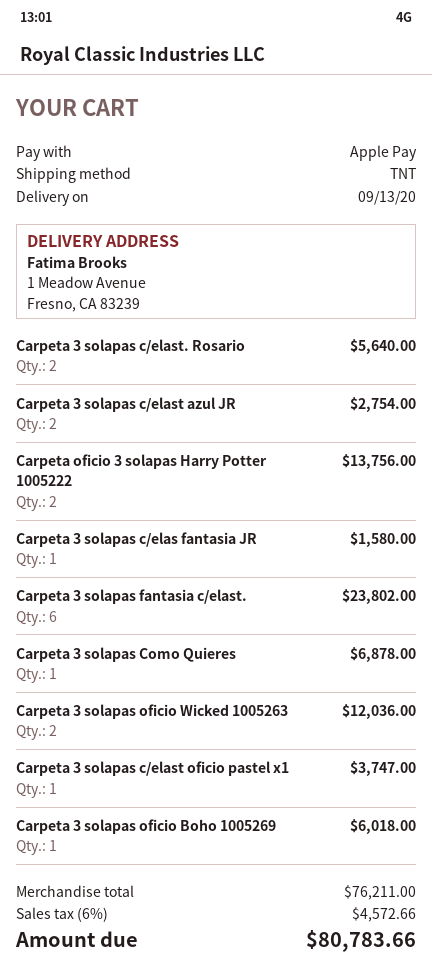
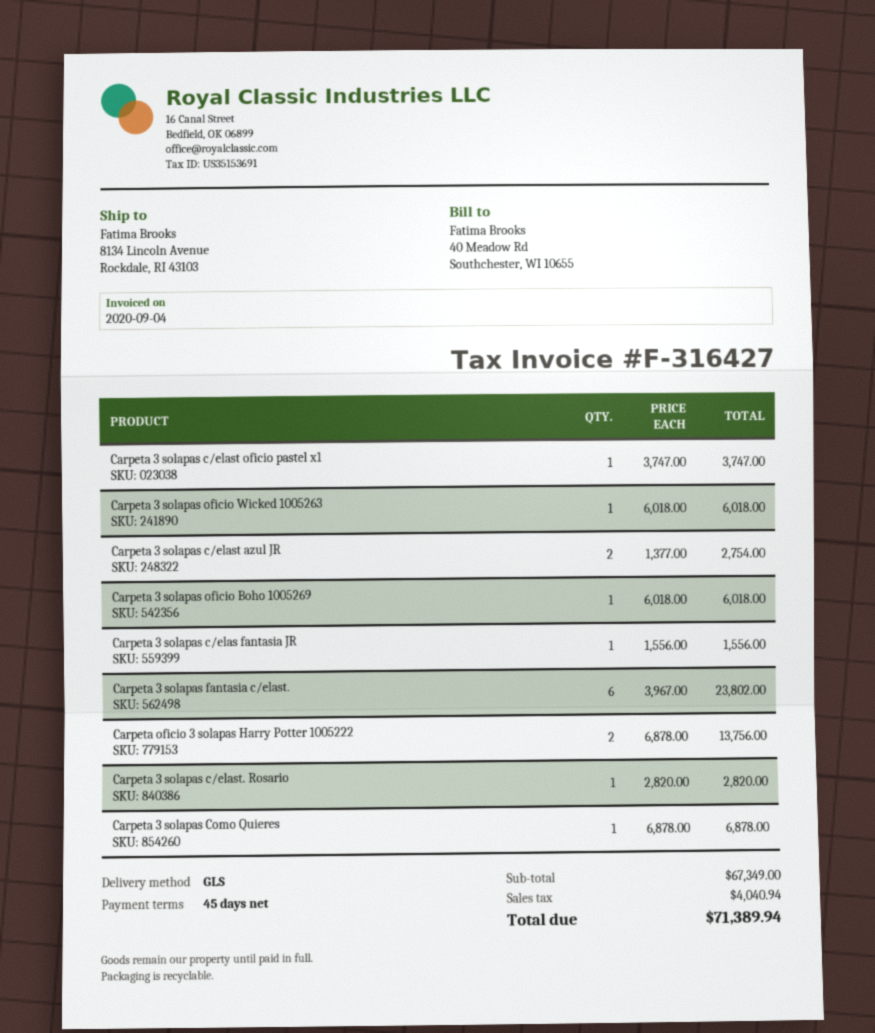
shipping method: TNT -> GLS
ship to: 1 Meadow Avenue, Fresno, CA 83239 -> 8134 Lincoln Avenue, Rockdale, RI 43103
Carpeta 3 solapas c/elast. Rosario: 2 for 5640.00 -> 1 for 2820.00
Carpeta 3 solapas c/elas fantasia JR: 1 for 1580.00 -> 1 for 1556.00
Carpeta 3 solapas oficio Wicked 1005263: 2 for 12036.00 -> 1 for 6018.00
subtotal: 76211.00 -> 67349.00
tax: 4572.66 -> 4040.94
total: 80783.66 -> 71389.94

